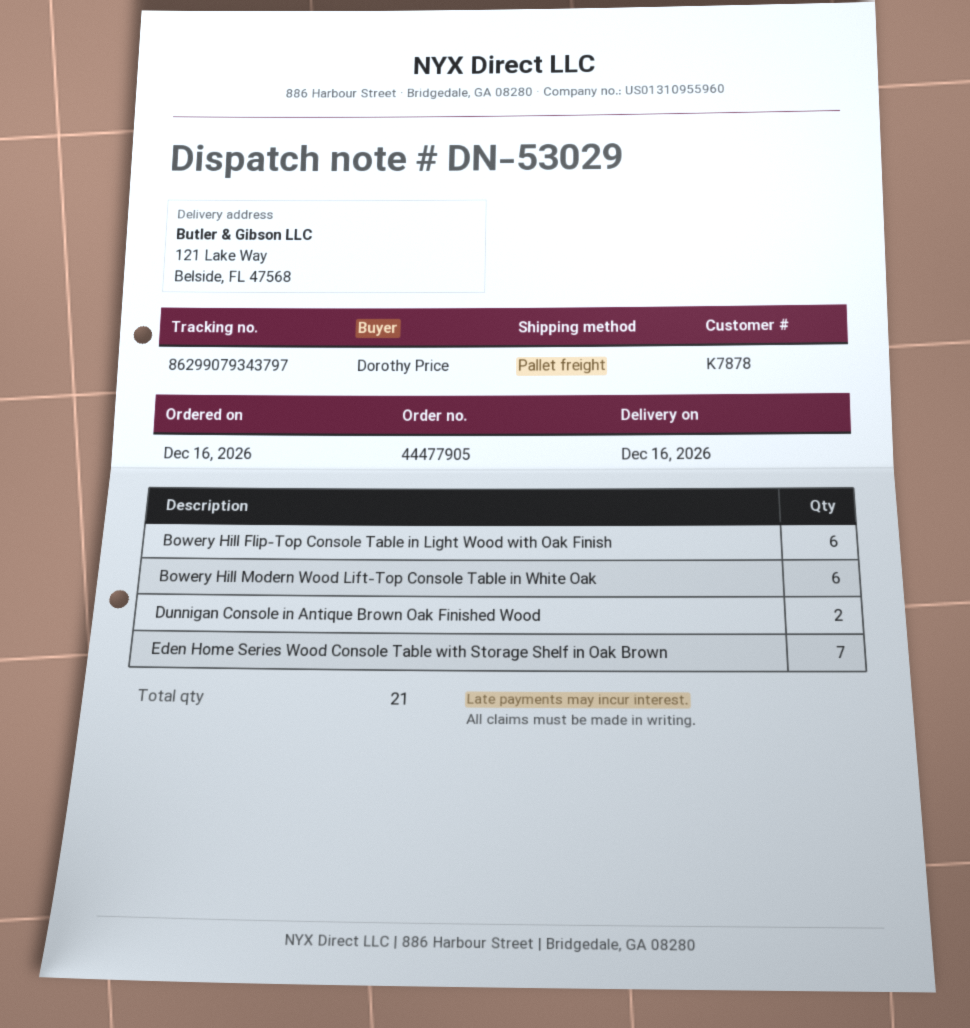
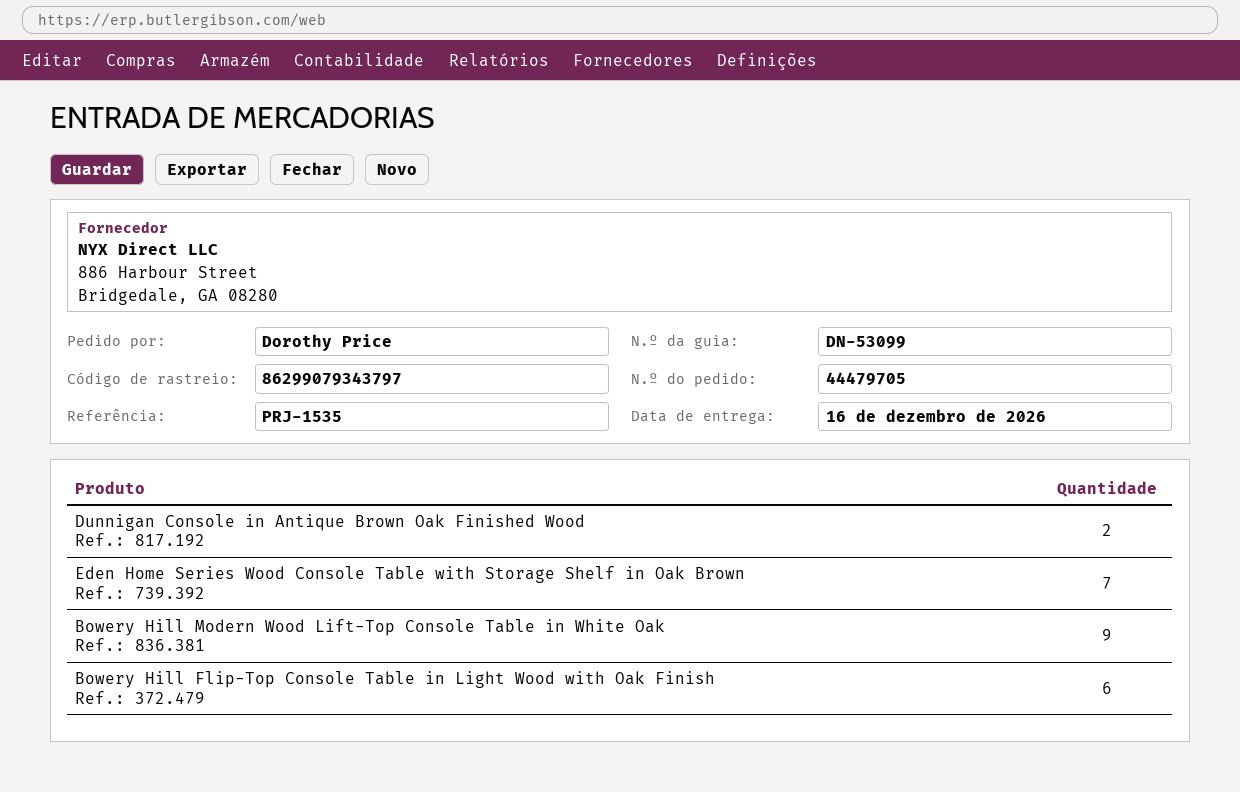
order number: 44477905 -> 44479705
delivery note number: DN-53029 -> DN-53099
Bowery Hill Modern Wood Lift-Top Console Table in White Oak: 6 -> 9

